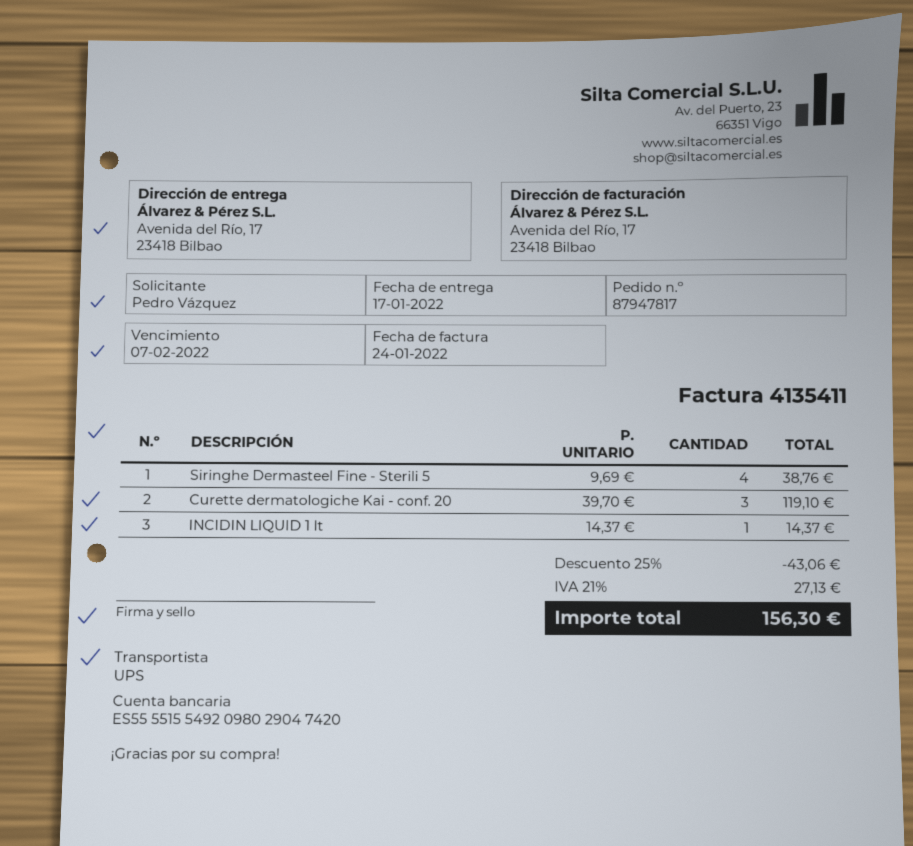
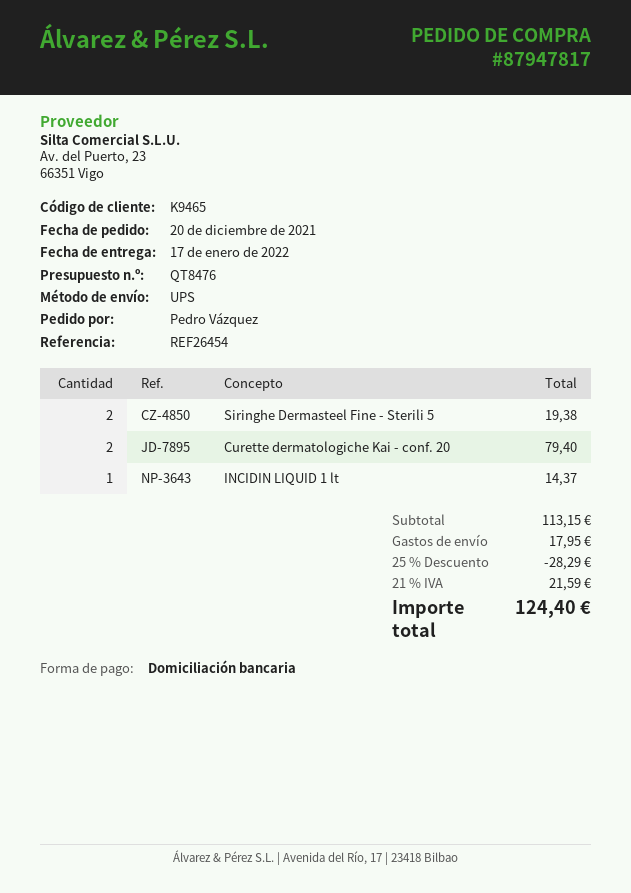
Siringhe Dermasteel Fine - Sterili 5: 4 for 38.76 -> 2 for 19.38
Curette dermatologiche Kai - conf. 20: 3 for 119.10 -> 2 for 79.40
discount: 25% = 43.06 -> 25% = 28.29
shipping: none -> 17.95
tax: 21% = 27.13 -> 21% = 21.59
total: 156.30 -> 124.40

